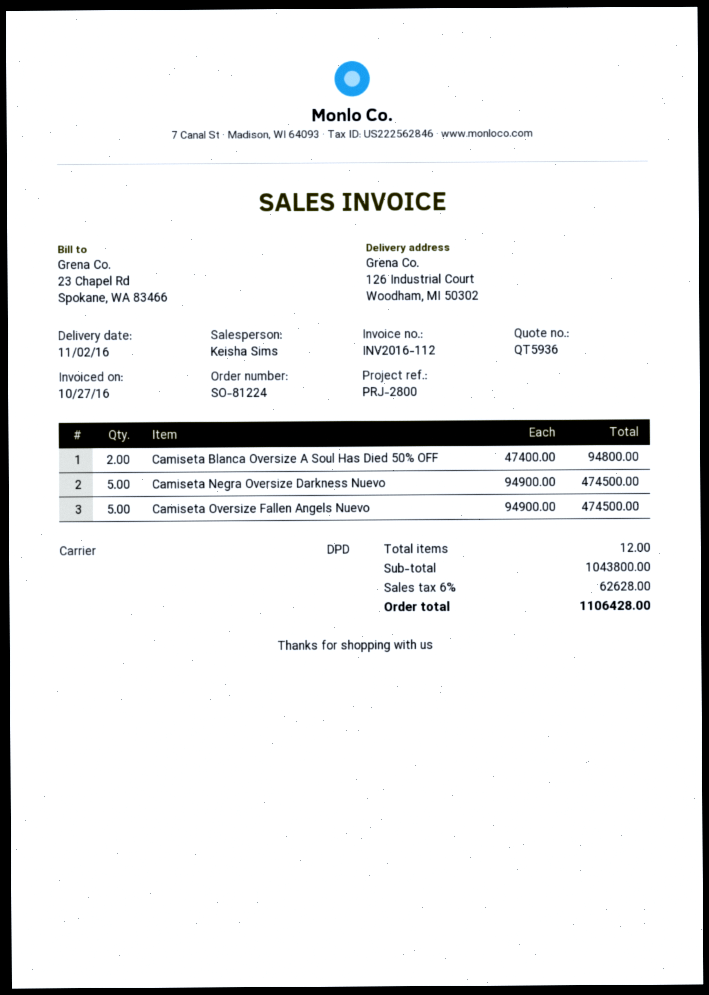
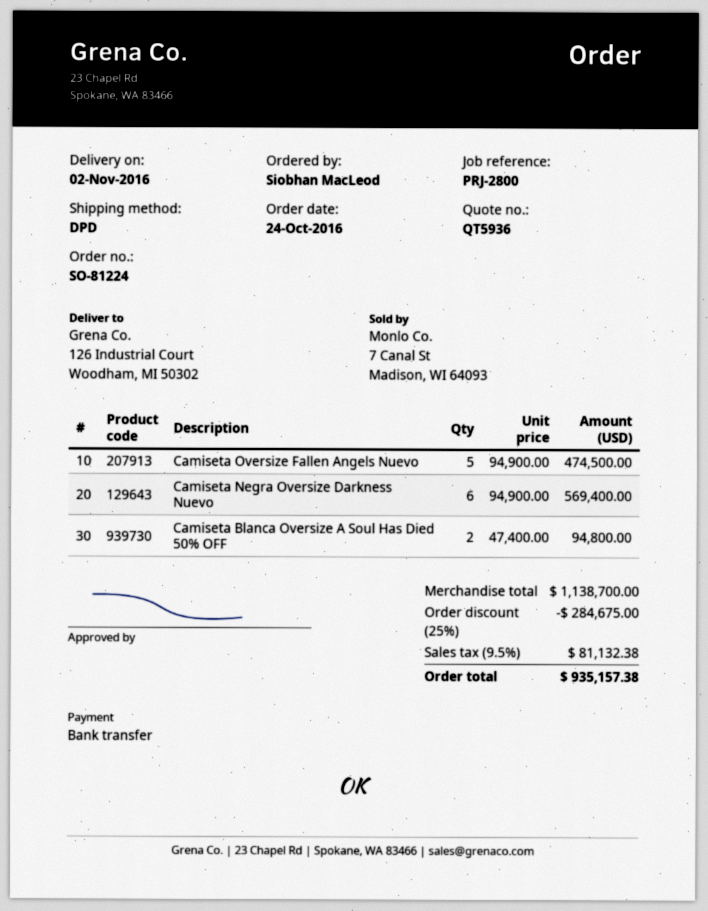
Camiseta Negra Oversize Darkness Nuevo: 5 x 94900.00 = 474500.00 -> 6 x 94900.00 = 569400.00
subtotal: 1043800.00 -> 1138700.00
discount: none -> 25% = 284675.00
tax: 6% = 62628.00 -> 9.5% = 81132.38
total: 1106428.00 -> 935157.38

